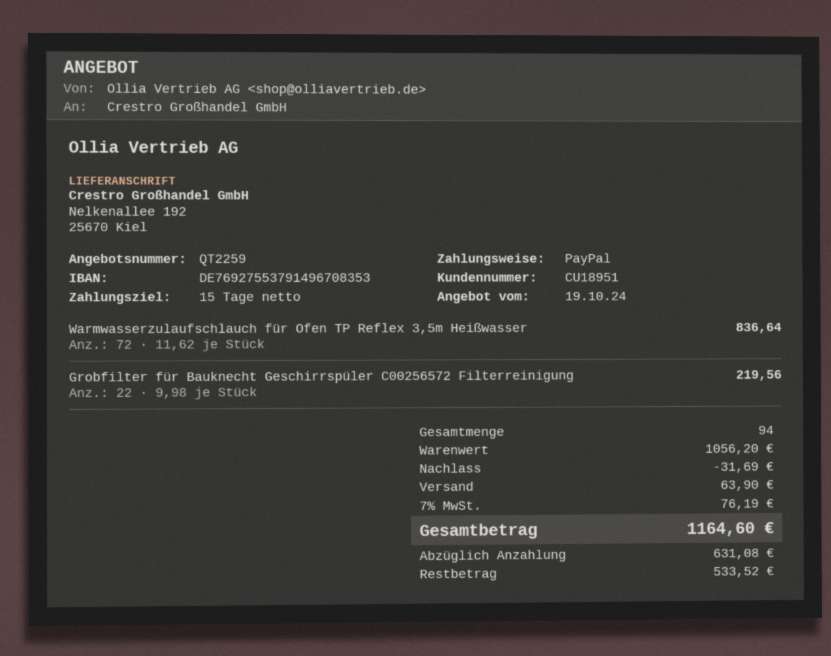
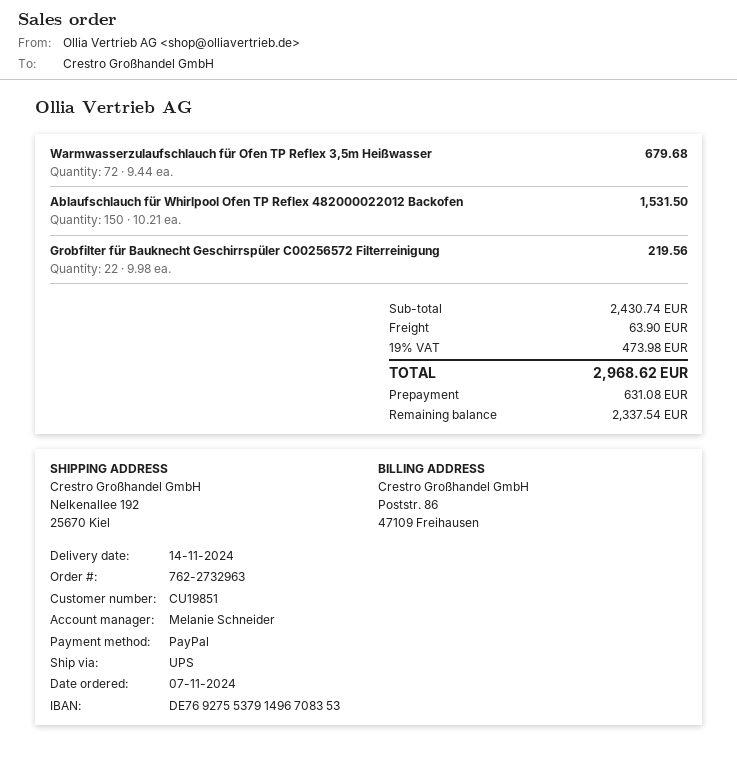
customer number: CU18951 -> CU19851
Warmwasserzulaufschlauch für Ofen TP Reflex 3,5m Heißwasser: 72 x 11.62 = 836.64 -> 72 x 9.44 = 679.68
Ablaufschlauch für Whirlpool Ofen TP Reflex 482000022012 Backofen: none -> 150 x 10.21 = 1531.50
subtotal: 1056.20 -> 2430.74
discount: 31.69 -> none
tax: 7% = 76.19 -> 19% = 473.98
total: 1164.60 -> 2968.62
balance: 533.52 -> 2337.54

